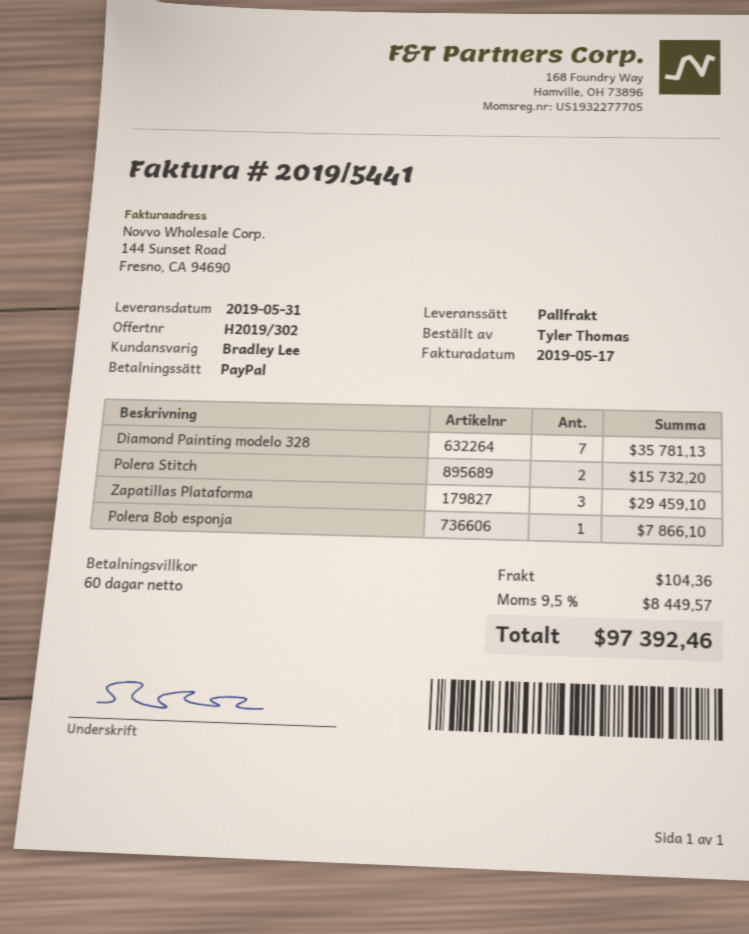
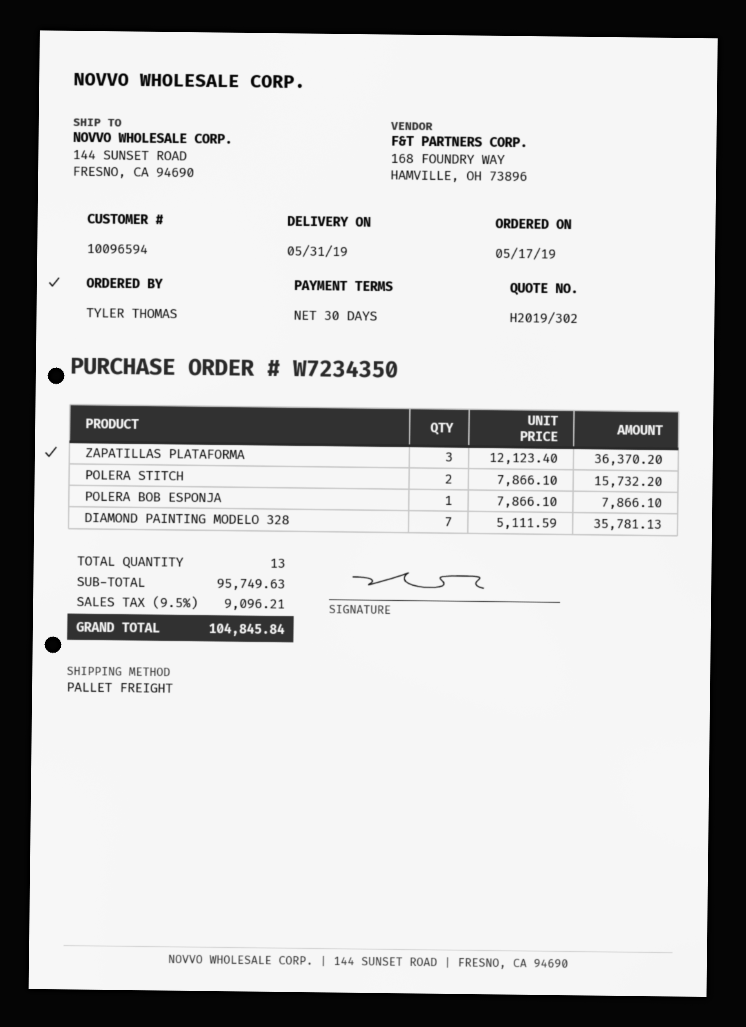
payment terms: 60 days -> 30 days
Zapatillas Plataforma: 3 for 29459.10 -> 3 for 36370.20
shipping: 104.36 -> none
tax: 9.5% = 8449.57 -> 9.5% = 9096.21
total: 97392.46 -> 104845.84

